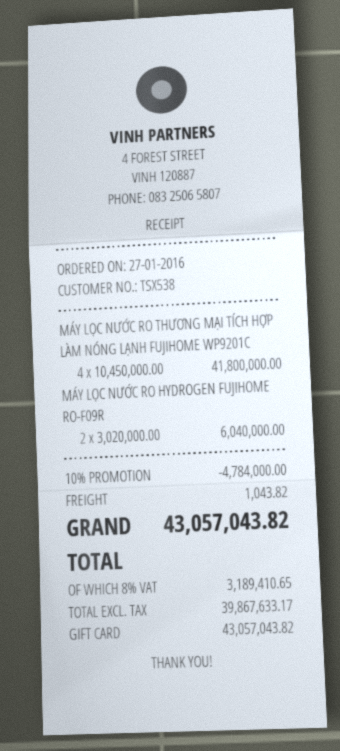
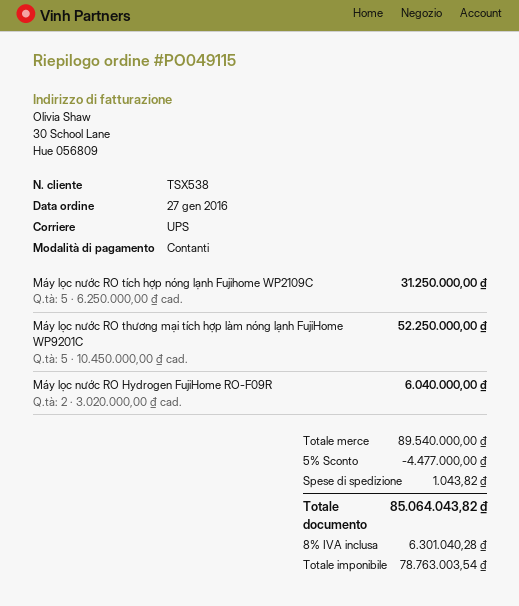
payment method: gift card -> cash
MÁY LỌC NƯỚC RO THƯƠNG MẠI TÍCH HỢP LÀM NÓNG LẠNH FUJIHOME WP9201C: 4 x 10450000.00 = 41800000.00 -> 5 x 10450000.00 = 52250000.00
Máy lọc nước RO tích hợp nóng lạnh Fujihome WP2109C: none -> 5 x 6250000.00 = 31250000.00
discount: 10% = 4784000.00 -> 5% = 4477000.00
net: 39867633.17 -> 78763003.54
tax: 8% = 3189410.65 -> 8% = 6301040.28
total: 43057043.82 -> 85064043.82

